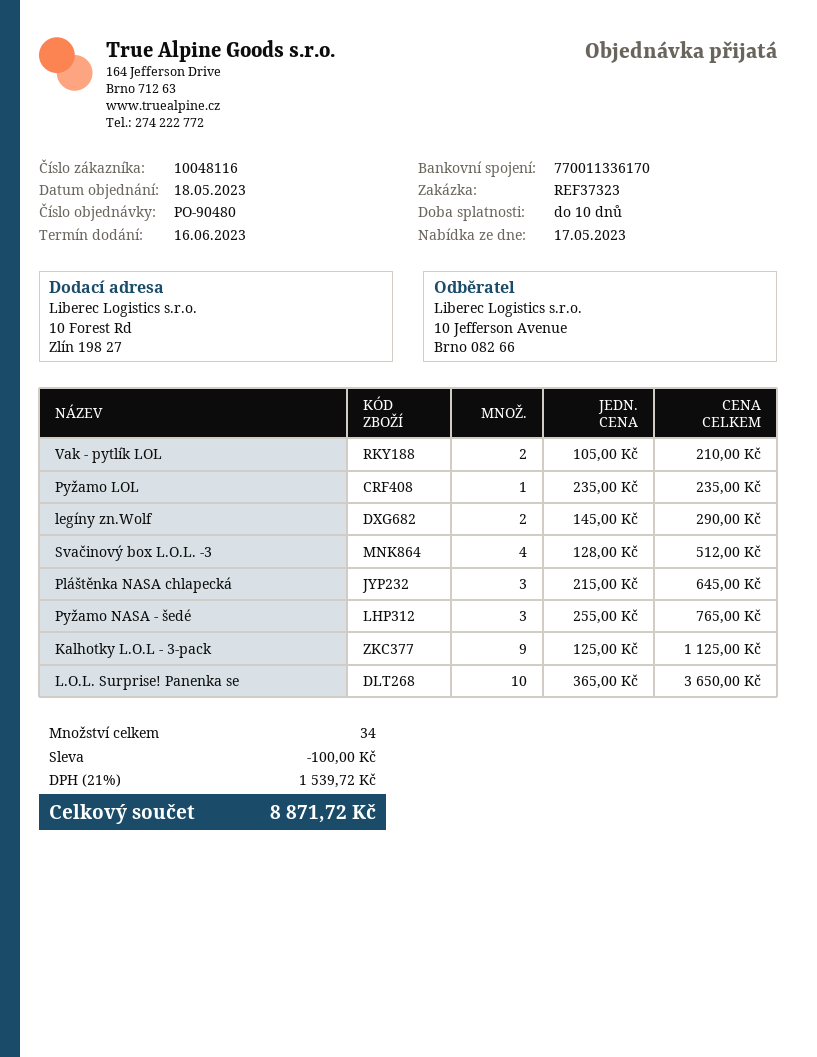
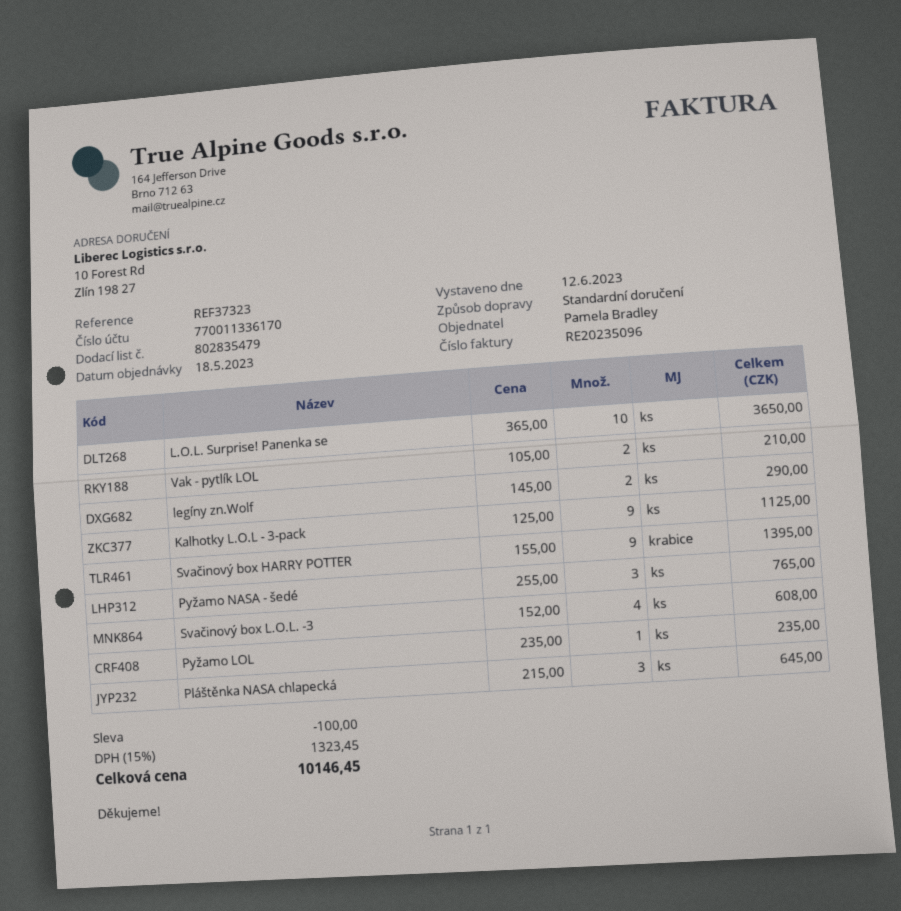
Svačinový box L.O.L. -3: 4 x 128.00 = 512.00 -> 4 x 152.00 = 608.00
Svačinový box HARRY POTTER: none -> 9 x 155.00 = 1395.00
tax: 21% = 1539.72 -> 15% = 1323.45
total: 8871.72 -> 10146.45

